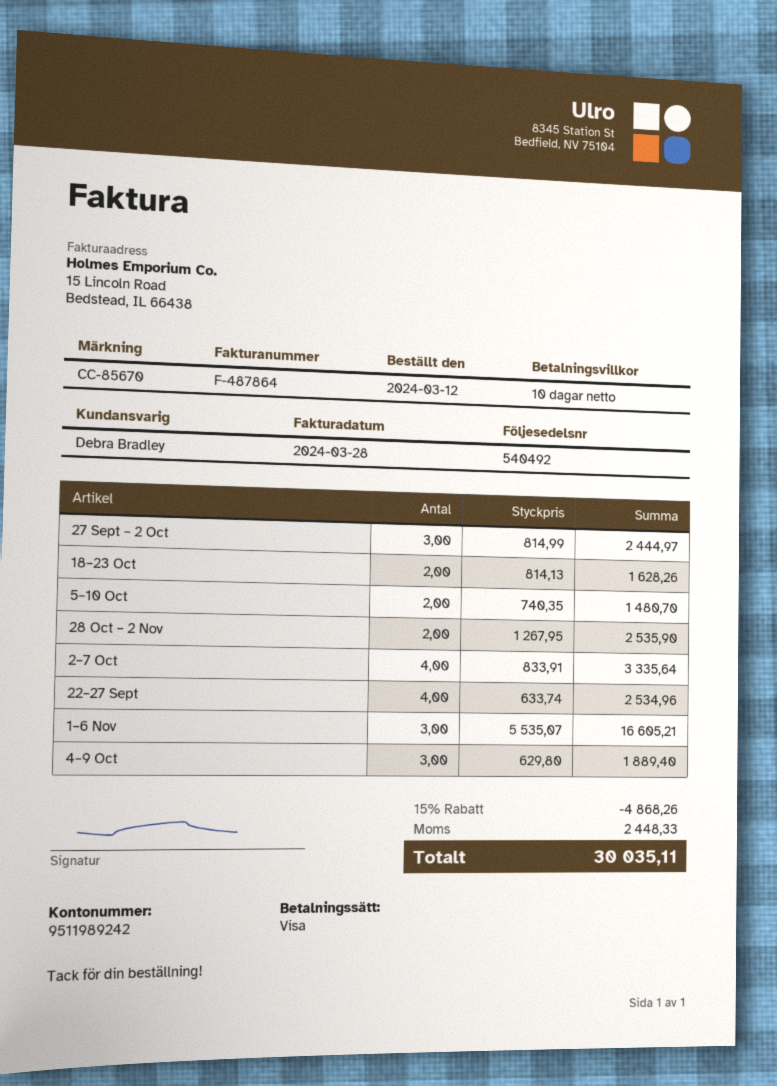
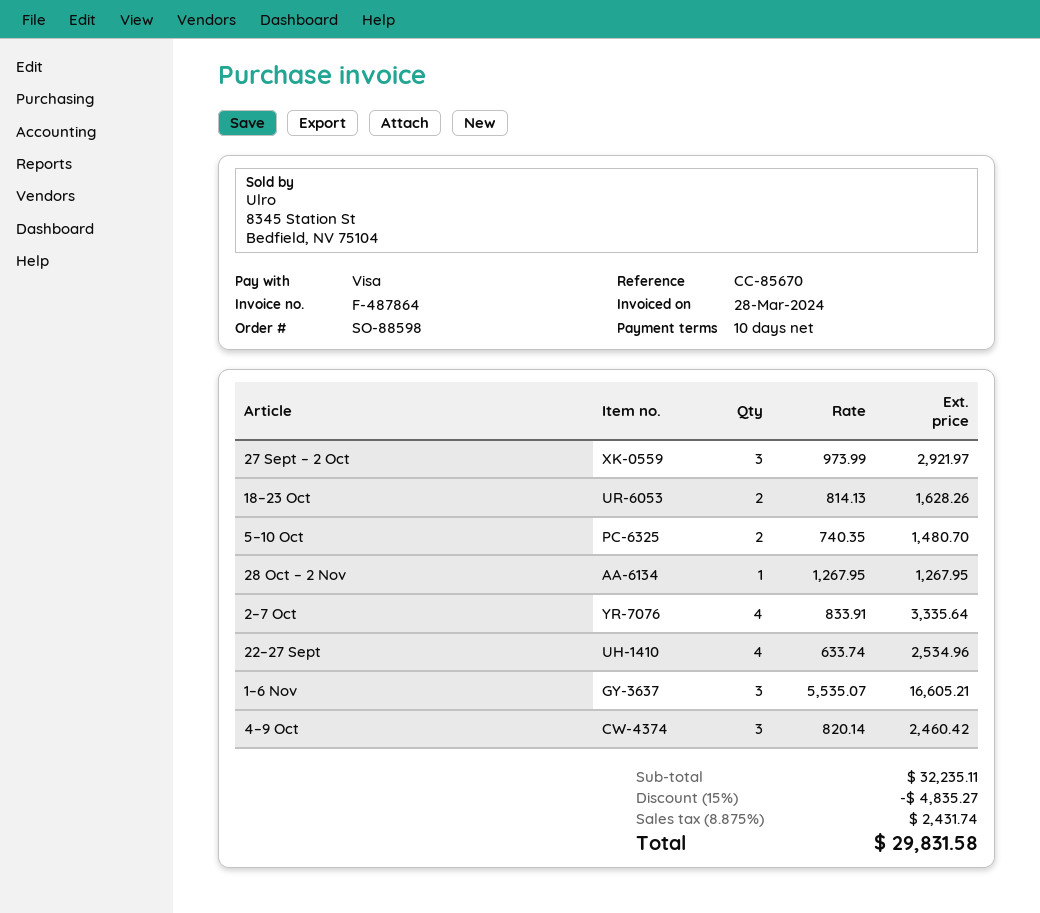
27 Sept – 2 Oct: 3 x 814.99 = 2444.97 -> 3 x 973.99 = 2921.97
28 Oct – 2 Nov: 2 x 1267.95 = 2535.90 -> 1 x 1267.95 = 1267.95
4–9 Oct: 3 x 629.80 = 1889.40 -> 3 x 820.14 = 2460.42
discount: 15% = 4868.26 -> 15% = 4835.27
tax: 2448.33 -> 2431.74
total: 30035.11 -> 29831.58

